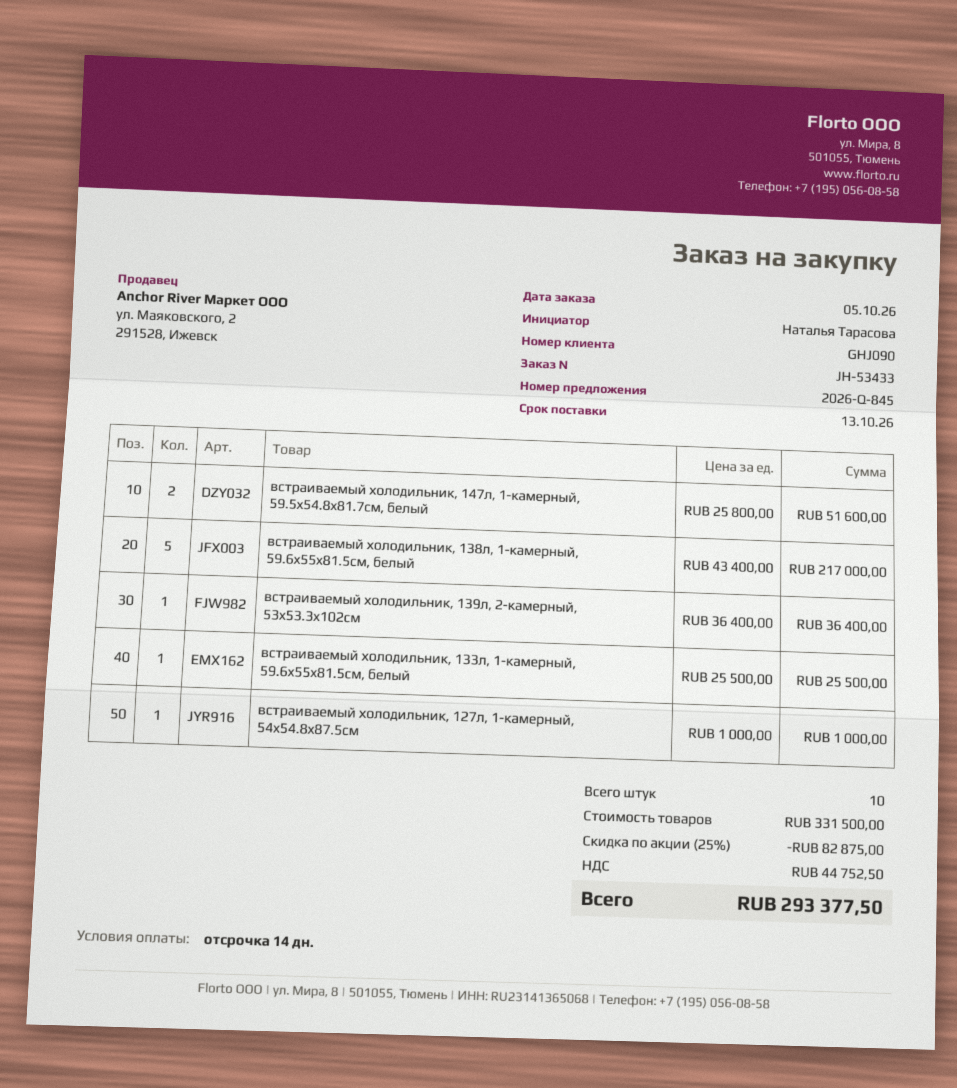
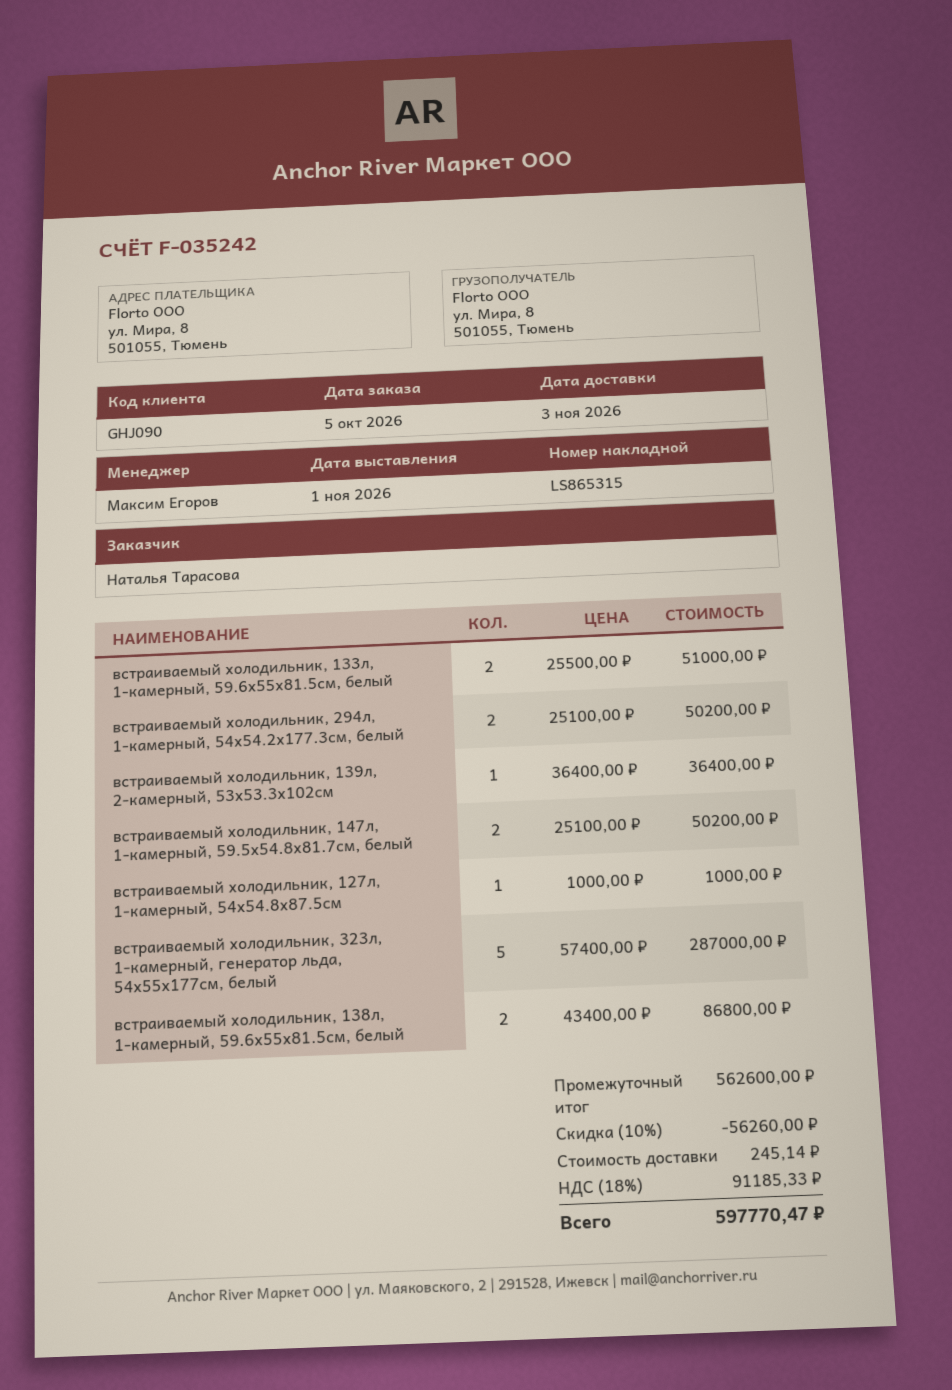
delivery date: 2026-10-13 -> 2026-11-03
встраиваемый холодильник, 147л, 1-камерный, 59.5x54.8x81.7см, белый: 2 x 25800.00 = 51600.00 -> 2 x 25100.00 = 50200.00
встраиваемый холодильник, 138л, 1-камерный, 59.6x55x81.5см, белый: 5 x 43400.00 = 217000.00 -> 2 x 43400.00 = 86800.00
встраиваемый холодильник, 133л, 1-камерный, 59.6x55x81.5см, белый: 1 x 25500.00 = 25500.00 -> 2 x 25500.00 = 51000.00
встраиваемый холодильник, 294л, 1-камерный, 54x54.2x177.3см, белый: none -> 2 x 25100.00 = 50200.00
встраиваемый холодильник, 323л, 1-камерный, генератор льда, 54x55x177см, белый: none -> 5 x 57400.00 = 287000.00
subtotal: 331500.00 -> 562600.00
discount: 25% = 82875.00 -> 10% = 56260.00
shipping: none -> 245.14
tax: 44752.50 -> 91185.33
total: 293377.50 -> 597770.47

